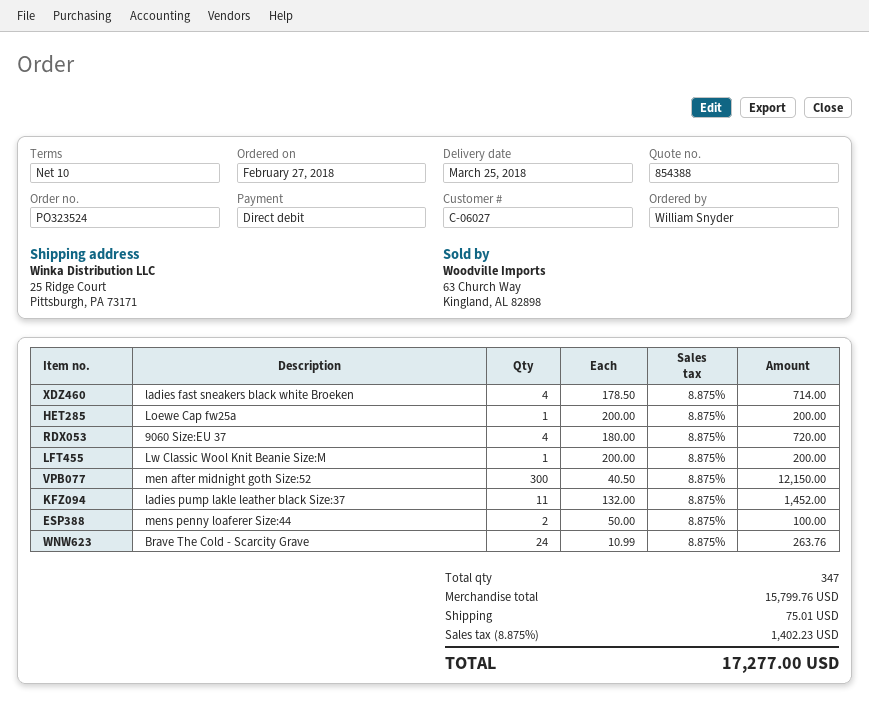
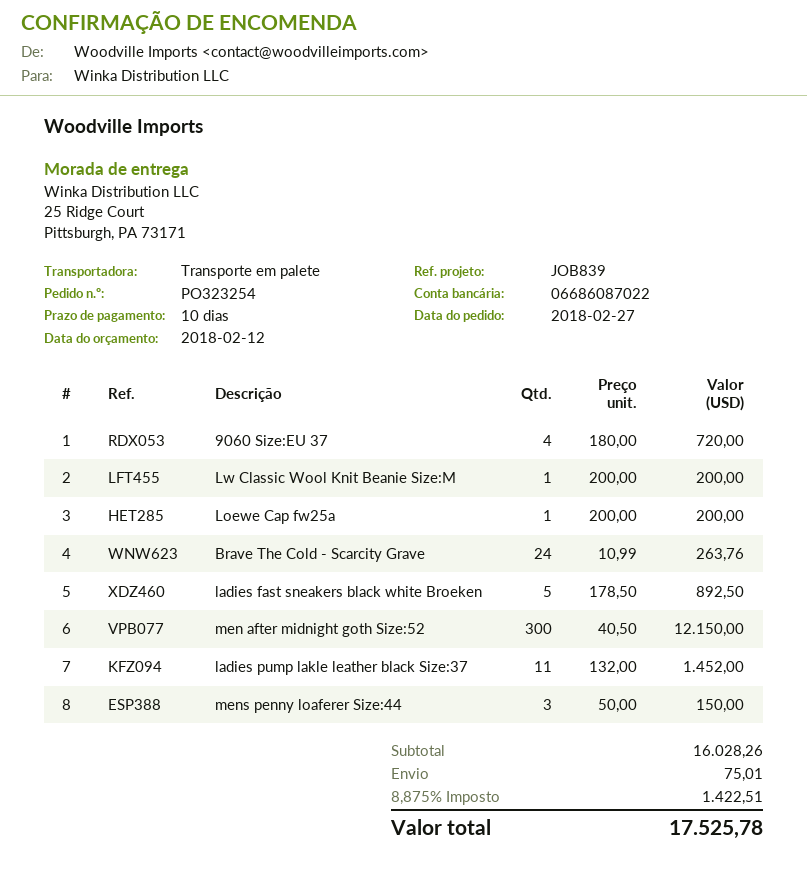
order number: PO323524 -> PO323254
ladies fast sneakers black white Broeken: 4 x 178.50 = 714.00 -> 5 x 178.50 = 892.50
mens penny loaferer Size:44: 2 x 50.00 = 100.00 -> 3 x 50.00 = 150.00
subtotal: 15799.76 -> 16028.26
tax: 8.875% = 1402.23 -> 8.875% = 1422.51
total: 17277.00 -> 17525.78

